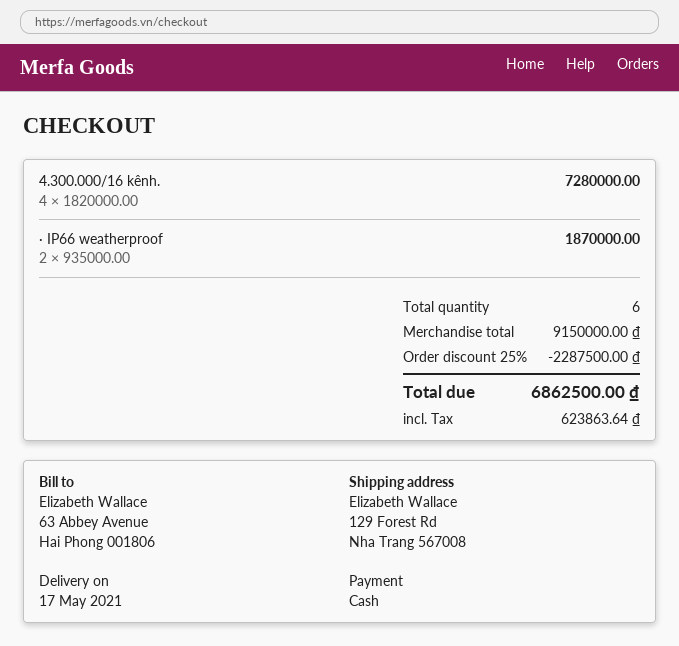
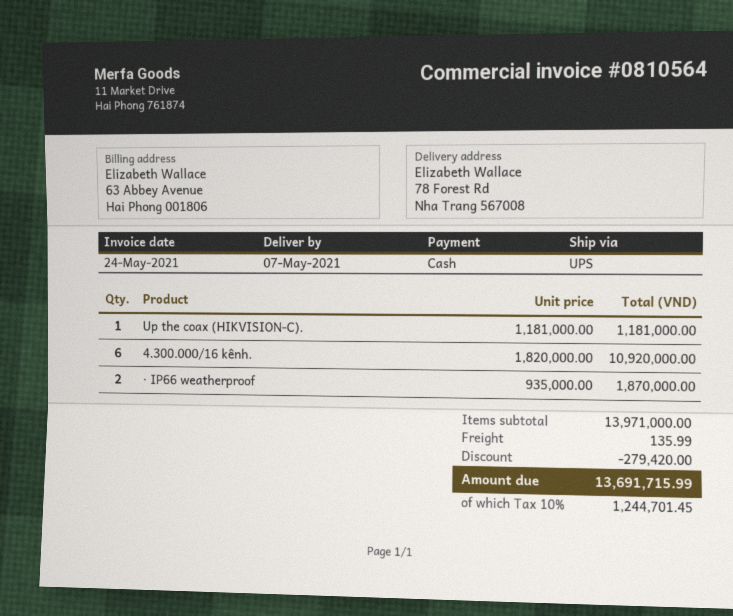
delivery date: 2021-05-17 -> 2021-05-07
ship to: 129 Forest Rd, Nha Trang 567008 -> 78 Forest Rd, Nha Trang 567008
4.300.000/16 kênh.: 4 x 1820000.00 = 7280000.00 -> 6 x 1820000.00 = 10920000.00
Up the coax (HIKVISION-C).: none -> 1 x 1181000.00 = 1181000.00
subtotal: 9150000.00 -> 13971000.00
discount: 2287500.00 -> 279420.00
shipping: none -> 135.99
tax: 623863.64 -> 1244701.45
total: 6862500.00 -> 13691715.99

